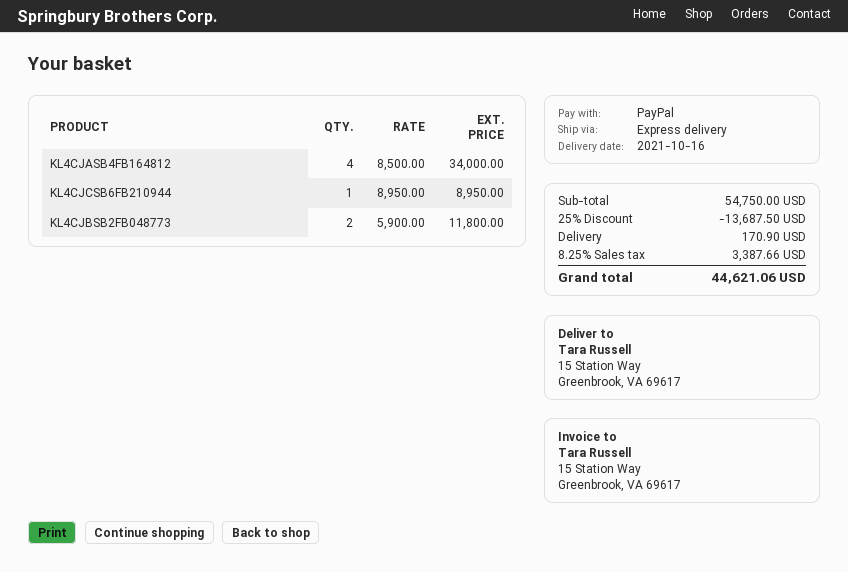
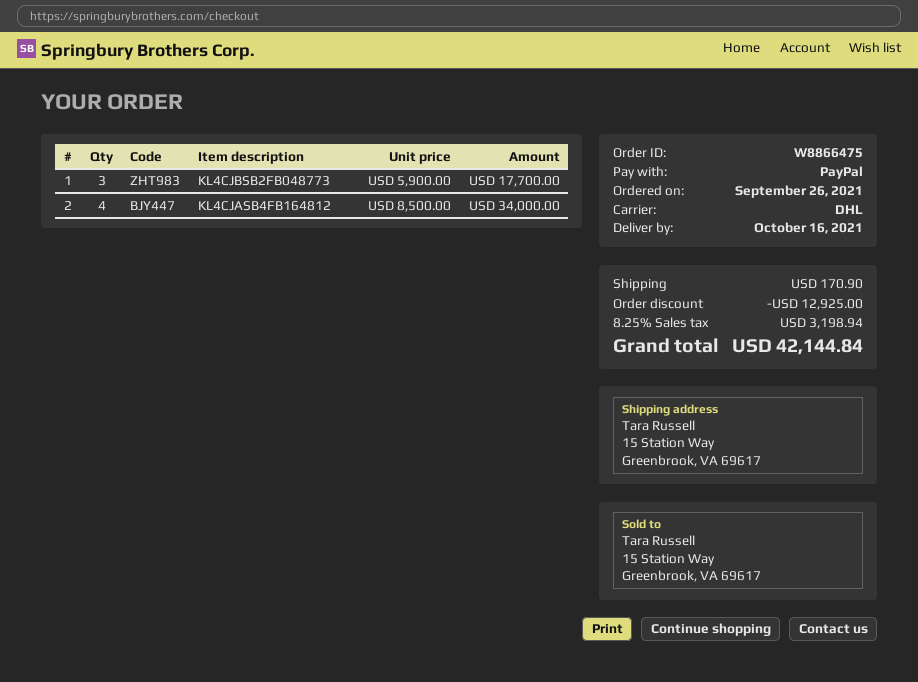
shipping method: express -> DHL
KL4CJCSB6FB210944: 1 x 8950.00 = 8950.00 -> none
KL4CJBSB2FB048773: 2 x 5900.00 = 11800.00 -> 3 x 5900.00 = 17700.00
discount: 13687.50 -> 12925.00
tax: 8.25% = 3387.66 -> 8.25% = 3198.94
total: 44621.06 -> 42144.84

